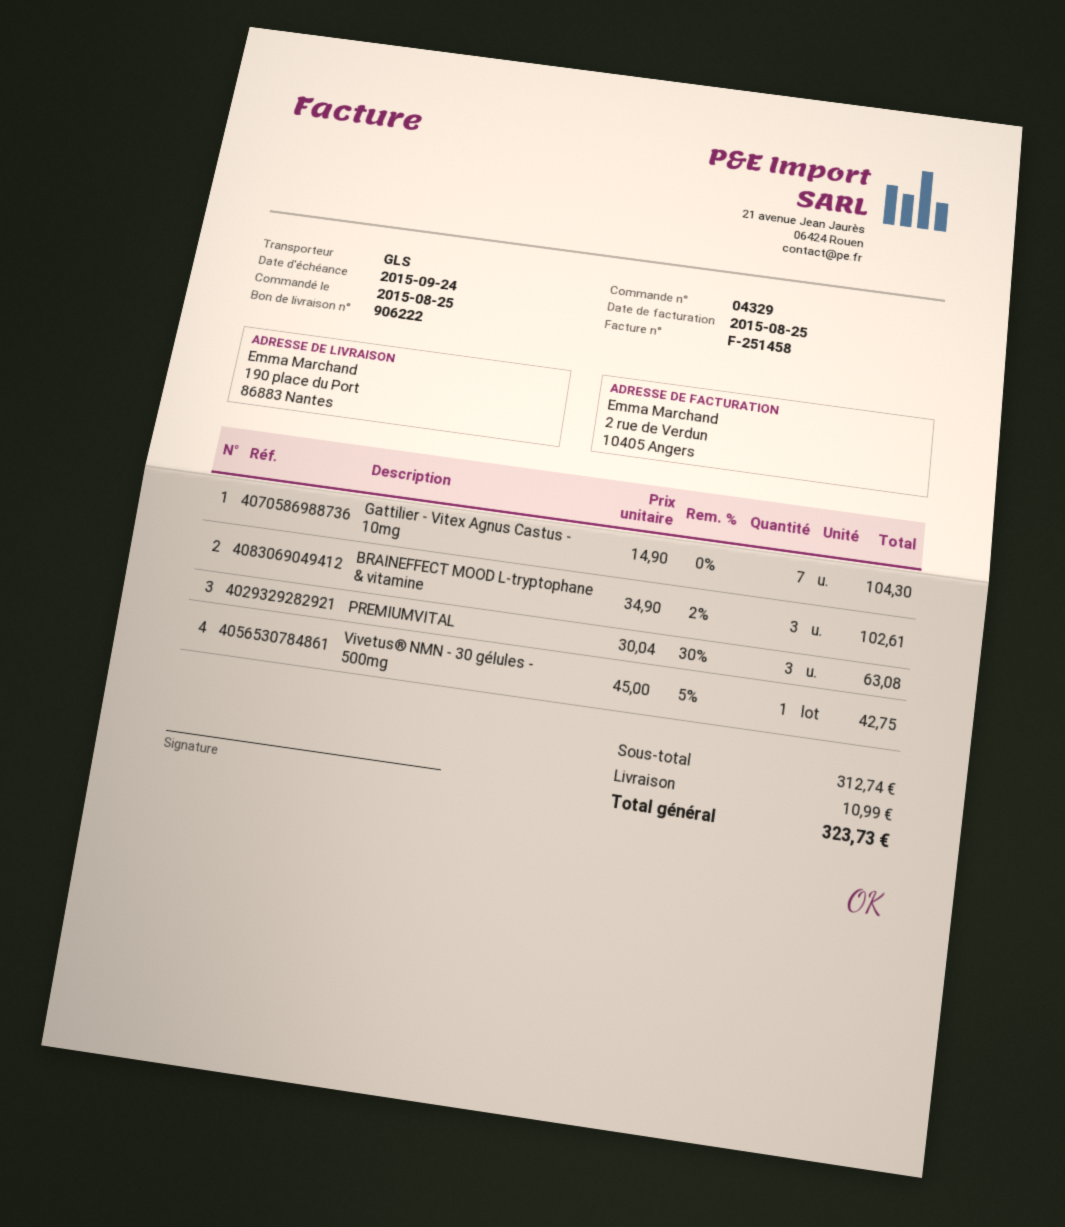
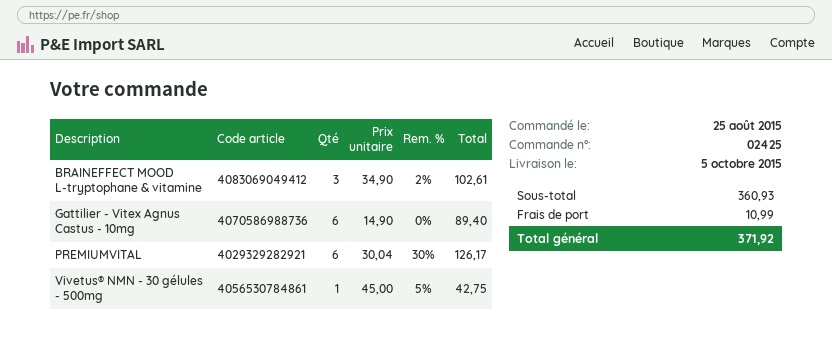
order number: 04329 -> 02425
Gattilier - Vitex Agnus Castus - 10mg: 7 x 14.90 = 104.30 -> 6 x 14.90 = 89.40
PREMIUMVITAL: 3 x 30.04 - 30% = 63.08 -> 6 x 30.04 - 30% = 126.17
subtotal: 312.74 -> 360.93
total: 323.73 -> 371.92

